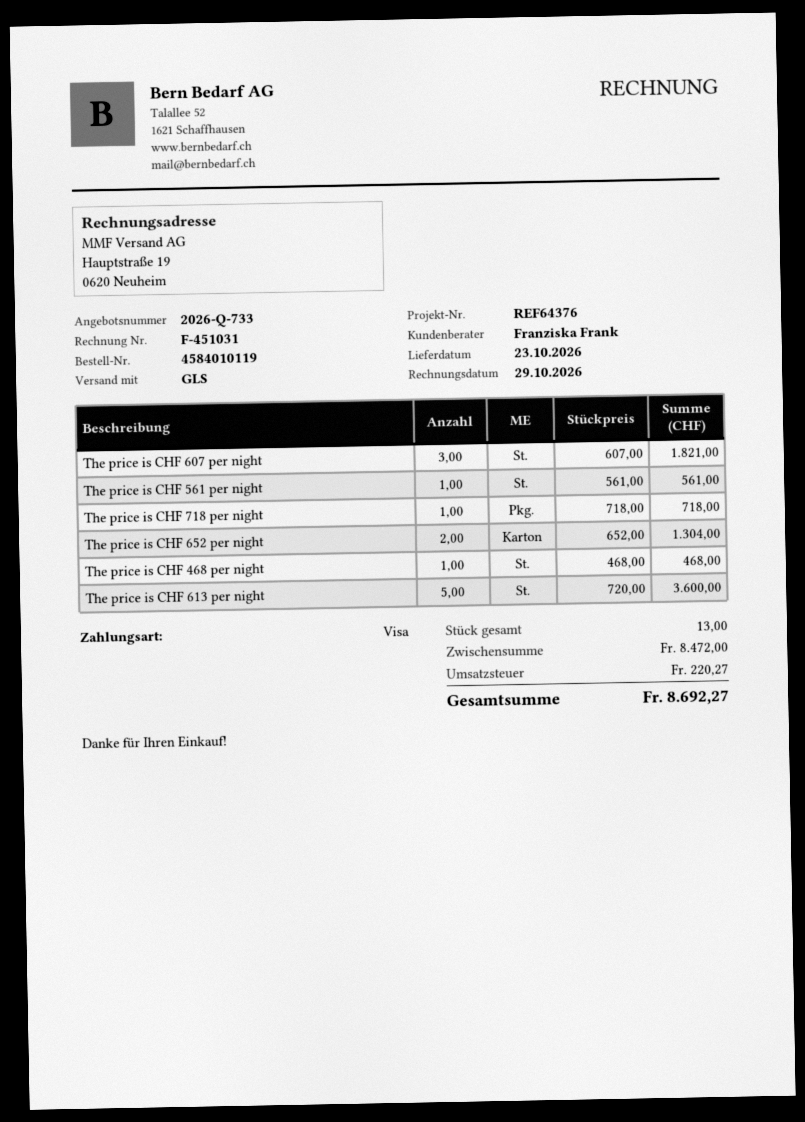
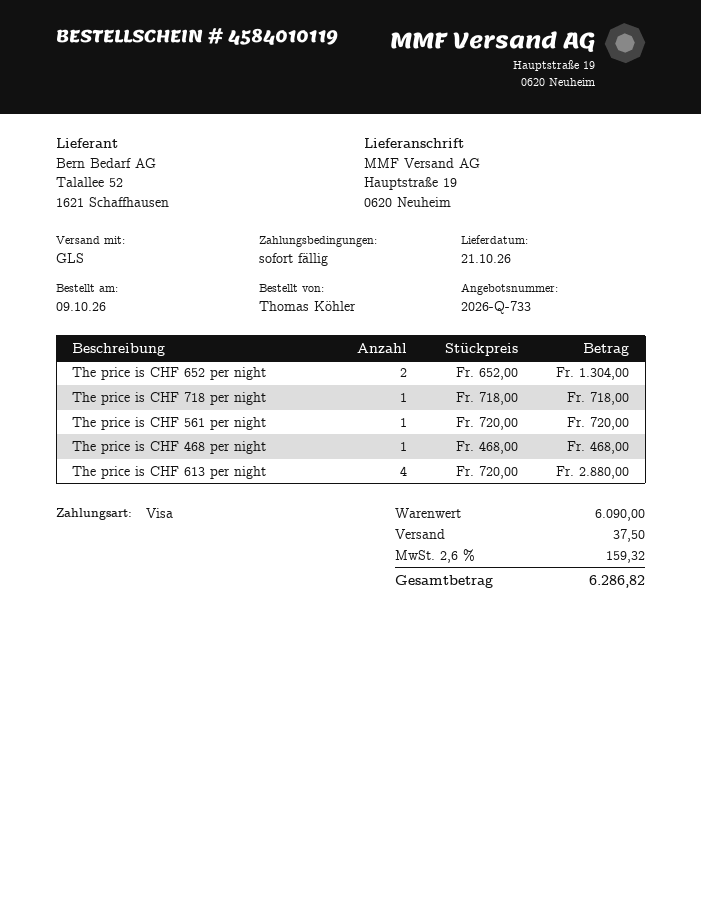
delivery date: 2026-10-23 -> 2026-10-21
The price is CHF 607 per night: 3 x 607.00 = 1821.00 -> none
The price is CHF 561 per night: 1 x 561.00 = 561.00 -> 1 x 720.00 = 720.00
The price is CHF 613 per night: 5 x 720.00 = 3600.00 -> 4 x 720.00 = 2880.00
subtotal: 8472.00 -> 6090.00
shipping: none -> 37.50
tax: 220.27 -> 159.32
total: 8692.27 -> 6286.82

